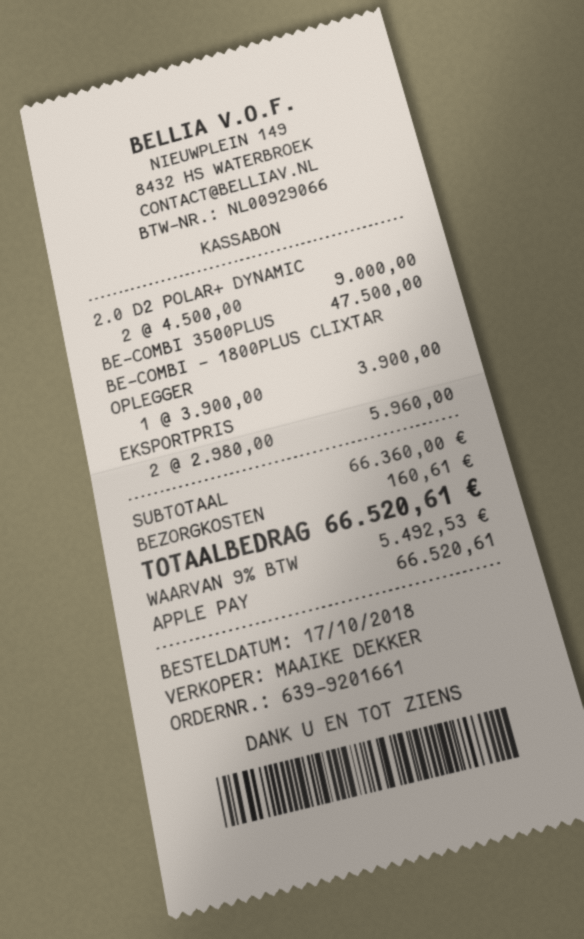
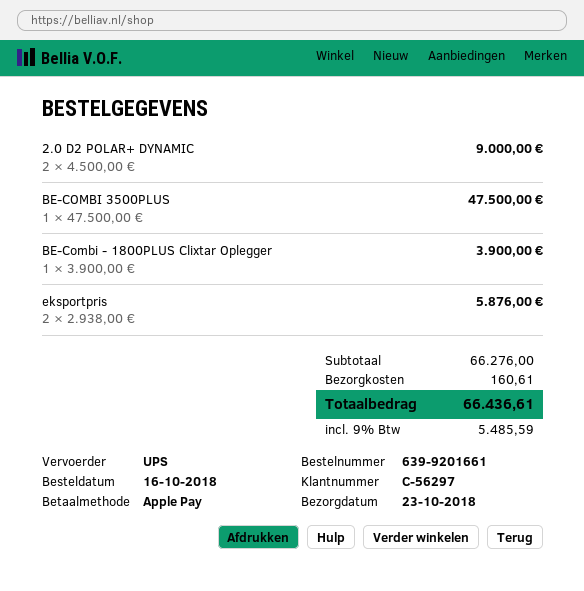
order date: 2018-10-17 -> 2018-10-16
EKSPORTPRIS: 2 x 2980.00 = 5960.00 -> 2 x 2938.00 = 5876.00
subtotal: 66360.00 -> 66276.00
tax: 9% = 5492.53 -> 9% = 5485.59
total: 66520.61 -> 66436.61

